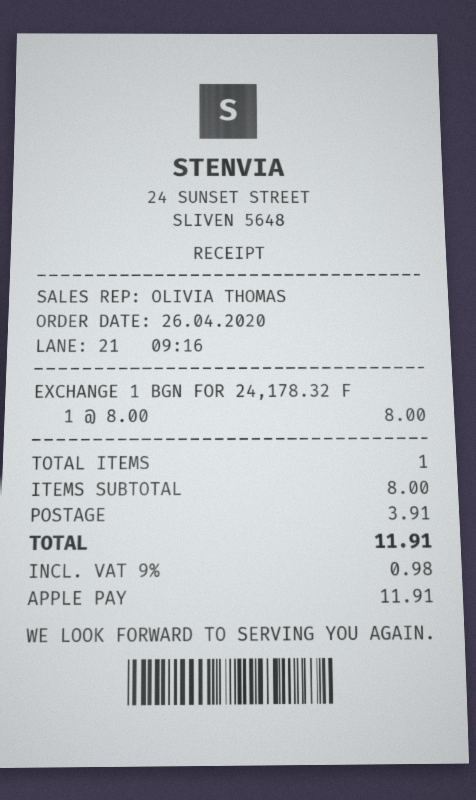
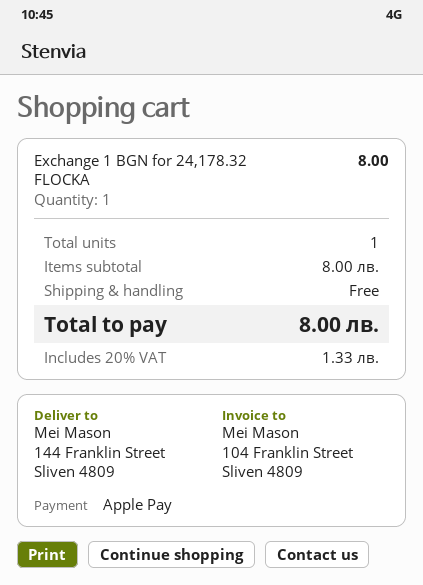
shipping: 3.91 -> 0.00
tax: 9% = 0.98 -> 20% = 1.33
total: 11.91 -> 8.00

